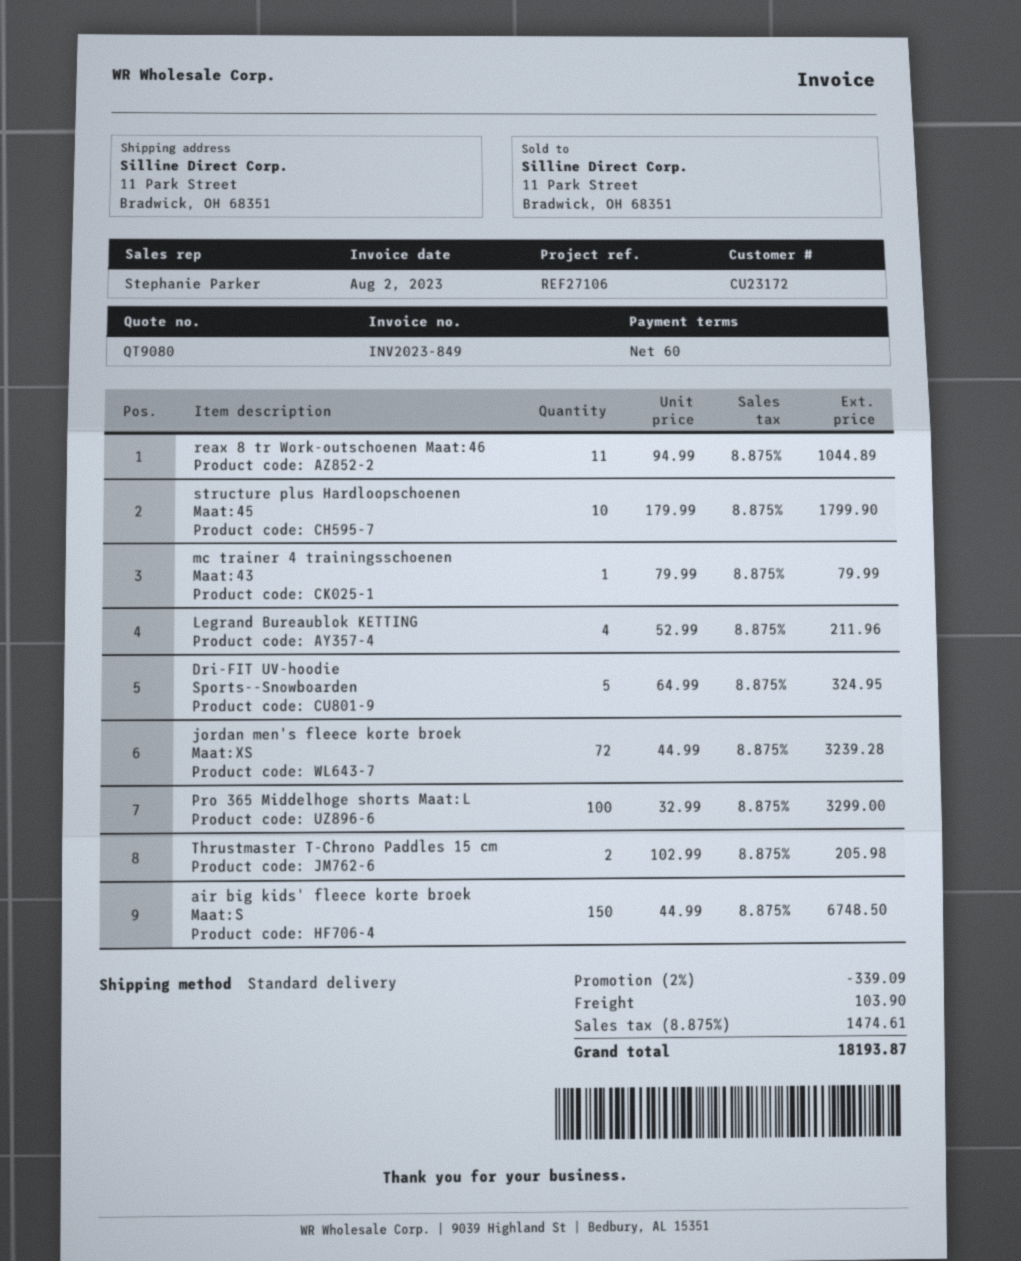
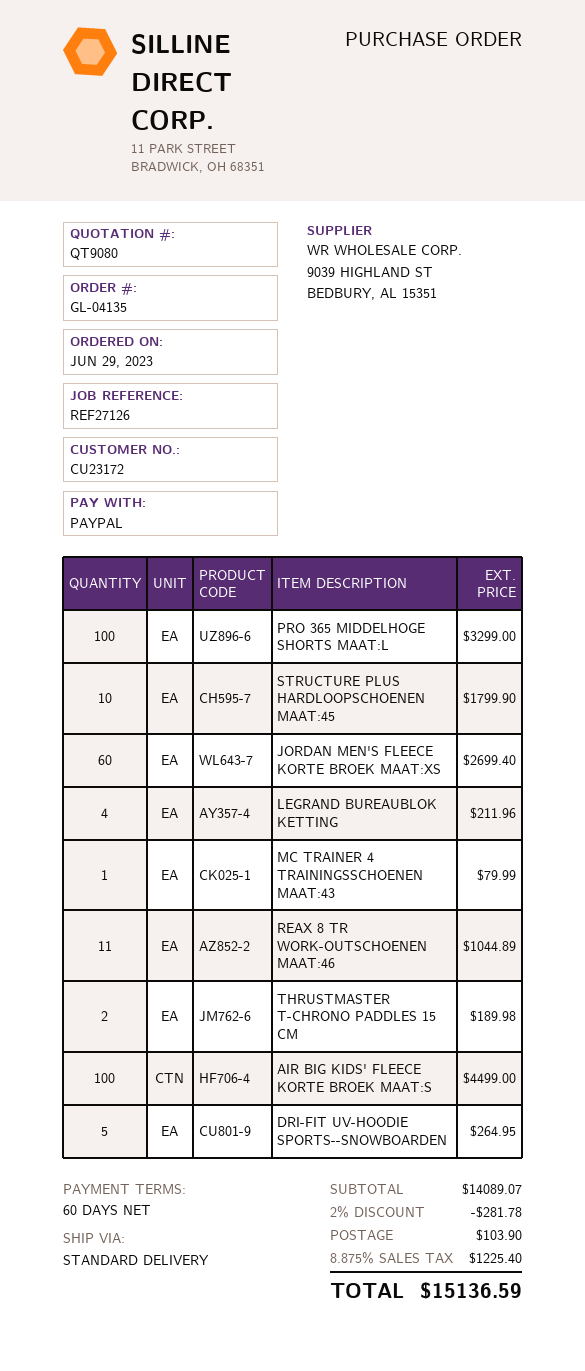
reference: REF27106 -> REF27126
Dri-FIT UV-hoodie Sports--Snowboarden: 5 for 324.95 -> 5 for 264.95
jordan men's fleece korte broek Maat:XS: 72 for 3239.28 -> 60 for 2699.40
Thrustmaster T-Chrono Paddles 15 cm: 2 for 205.98 -> 2 for 189.98
air big kids' fleece korte broek Maat:S: 150 for 6748.50 -> 100 for 4499.00
discount: 2% = 339.09 -> 2% = 281.78
tax: 8.875% = 1474.61 -> 8.875% = 1225.40
total: 18193.87 -> 15136.59

